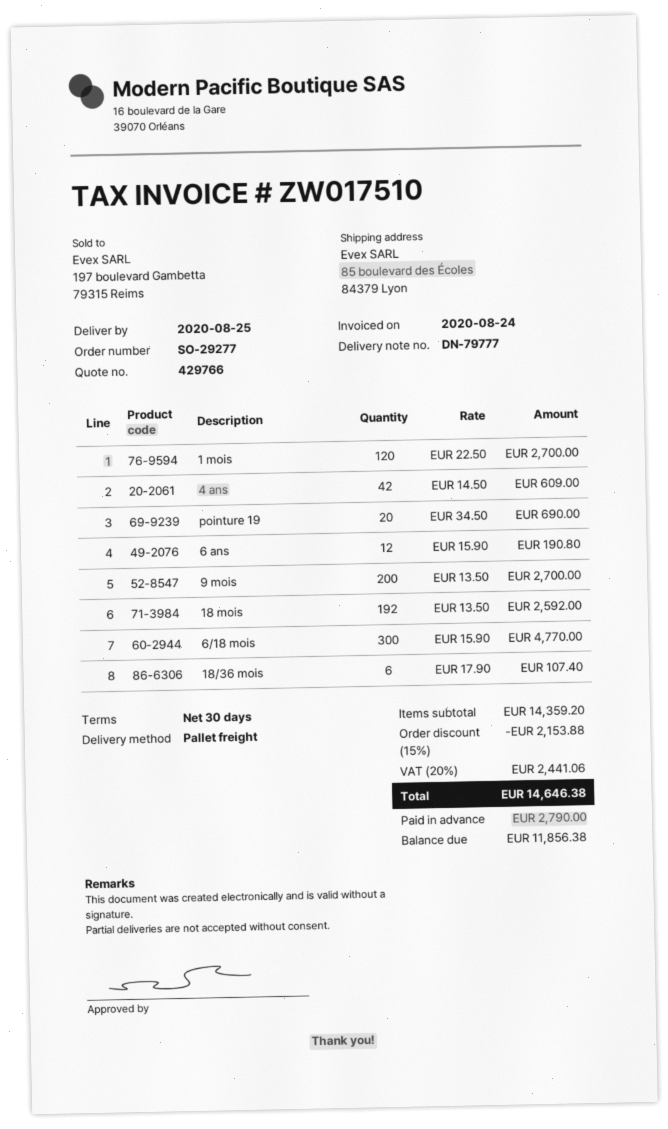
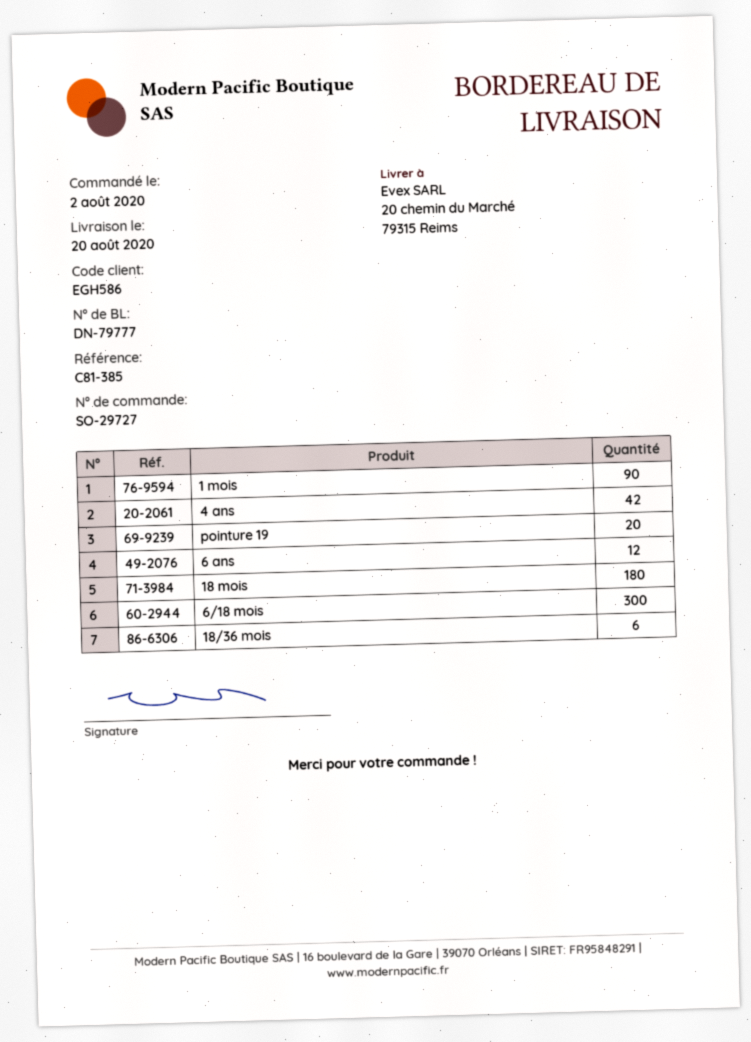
order number: SO-29277 -> SO-29727
delivery date: 2020-08-25 -> 2020-08-20
ship to: 85 boulevard des Écoles, 84379 Lyon -> 20 chemin du Marché, 79315 Reims
1 mois: 120 -> 90
9 mois: 200 -> none
18 mois: 192 -> 180

